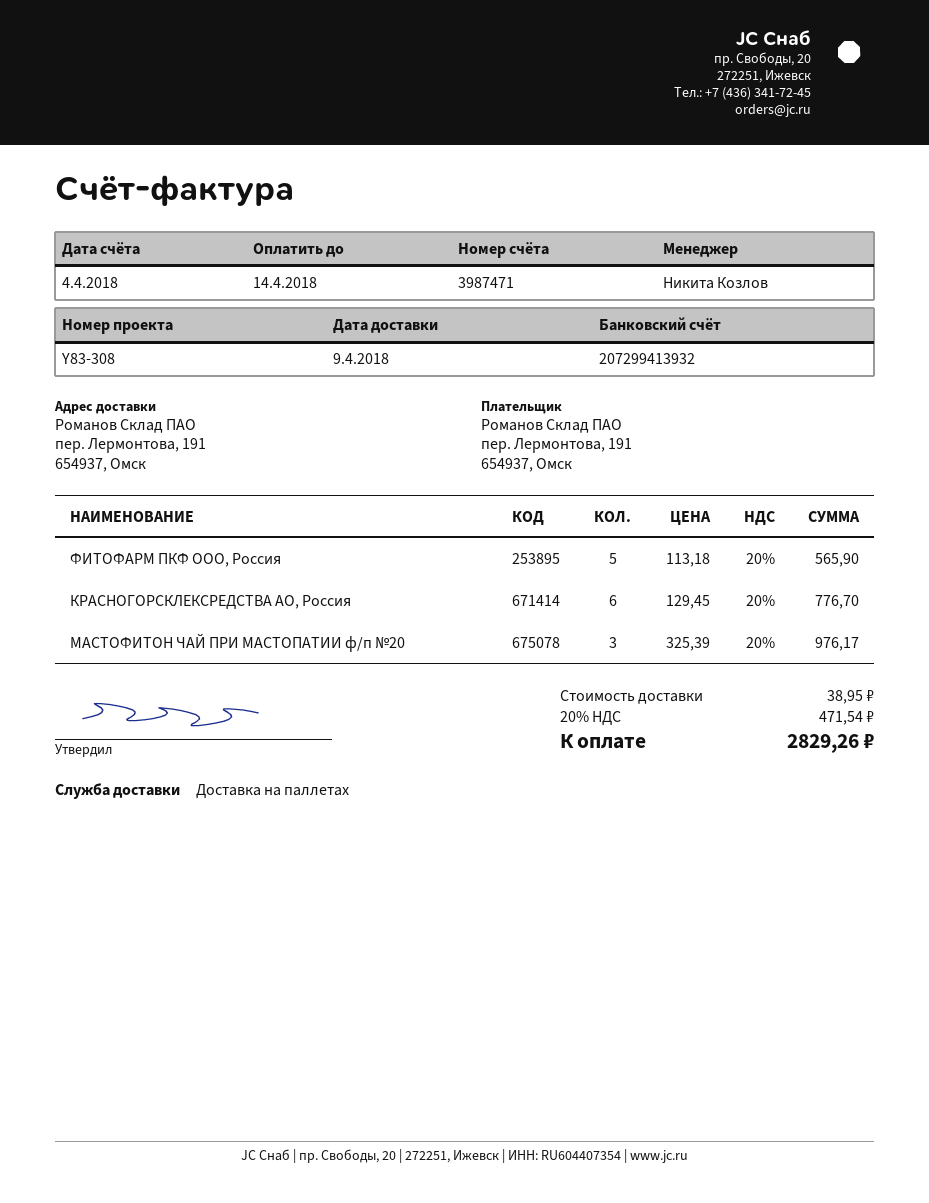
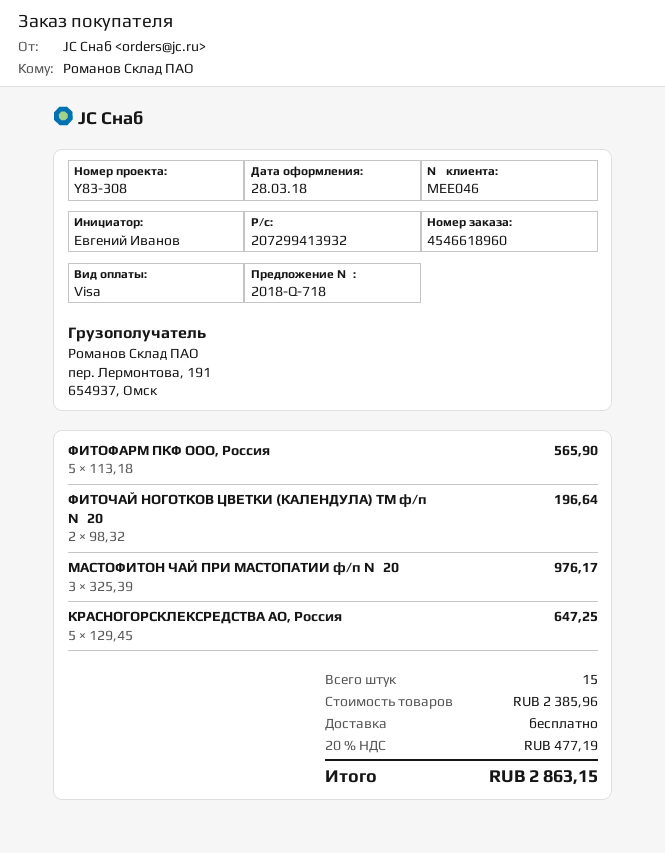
КРАСНОГОРСКЛЕКСРЕДСТВА АО, Россия: 6 x 129.45 = 776.70 -> 5 x 129.45 = 647.25
ФИТОЧАЙ НОГОТКОВ ЦВЕТКИ (КАЛЕНДУЛА) ТМ ф/п №20: none -> 2 x 98.32 = 196.64
shipping: 38.95 -> 0.00
tax: 20% = 471.54 -> 20% = 477.19
total: 2829.26 -> 2863.15

